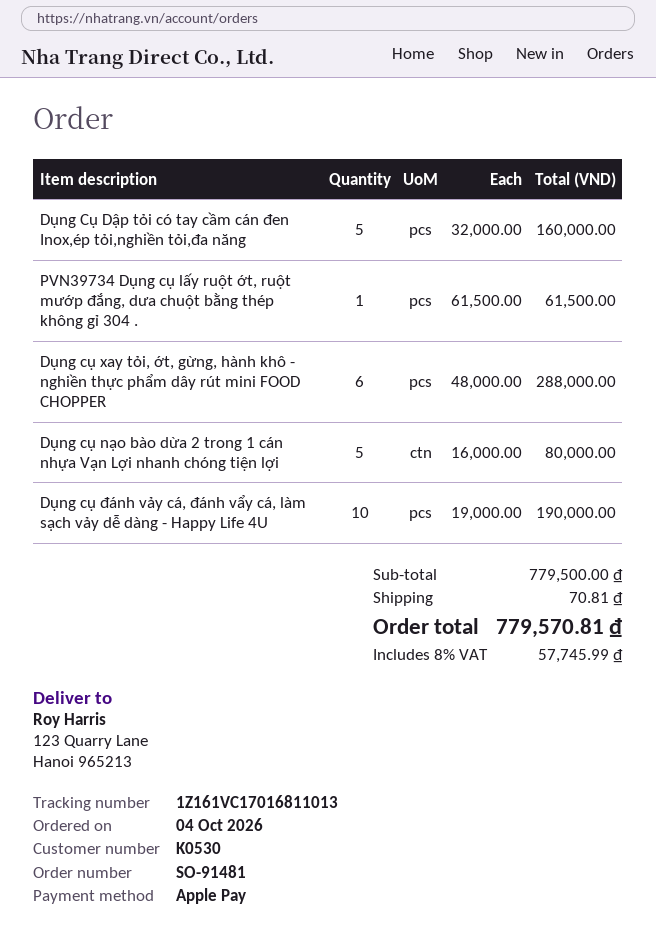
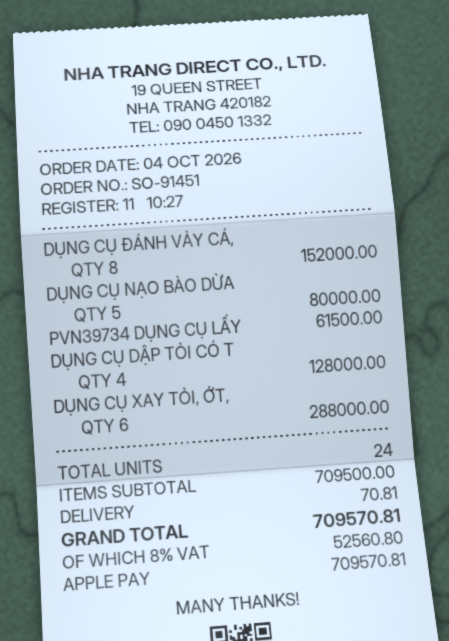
order number: SO-91481 -> SO-91451
Dụng Cụ Dập tỏi có tay cầm cán đen Inox,ép tỏi,nghiền tỏi,đa năng: 5 for 160000.00 -> 4 for 128000.00
Dụng cụ đánh vảy cá, đánh vẩy cá, làm sạch vảy dễ dàng - Happy Life 4U: 10 for 190000.00 -> 8 for 152000.00
subtotal: 779500.00 -> 709500.00
tax: 8% = 57745.99 -> 8% = 52560.80
total: 779570.81 -> 709570.81

